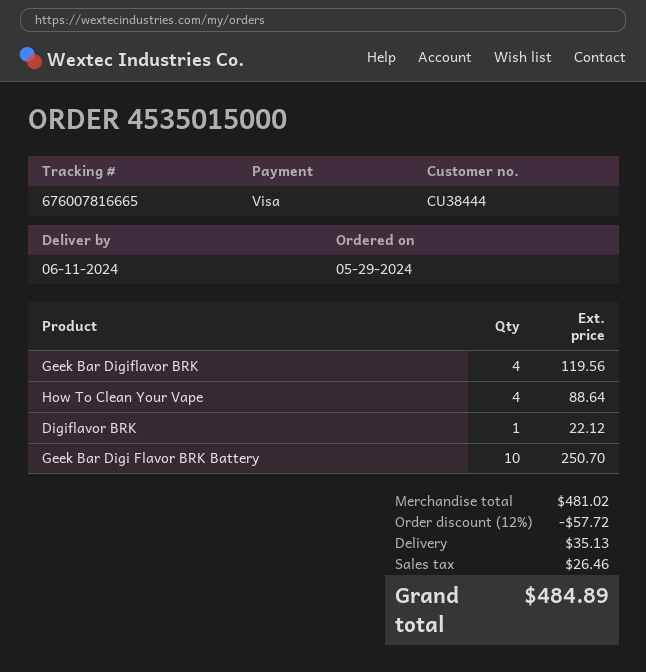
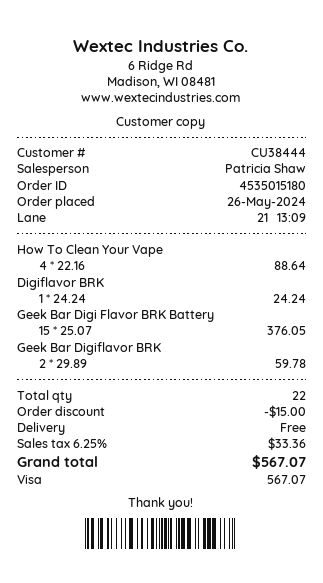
order number: 4535015000 -> 4535015180
order date: 2024-05-29 -> 2024-05-26
Geek Bar Digiflavor BRK: 4 for 119.56 -> 2 for 59.78
Digiflavor BRK: 1 for 22.12 -> 1 for 24.24
Geek Bar Digi Flavor BRK Battery: 10 for 250.70 -> 15 for 376.05
discount: 57.72 -> 15.00
shipping: 35.13 -> 0.00
tax: 26.46 -> 33.36
total: 484.89 -> 567.07

